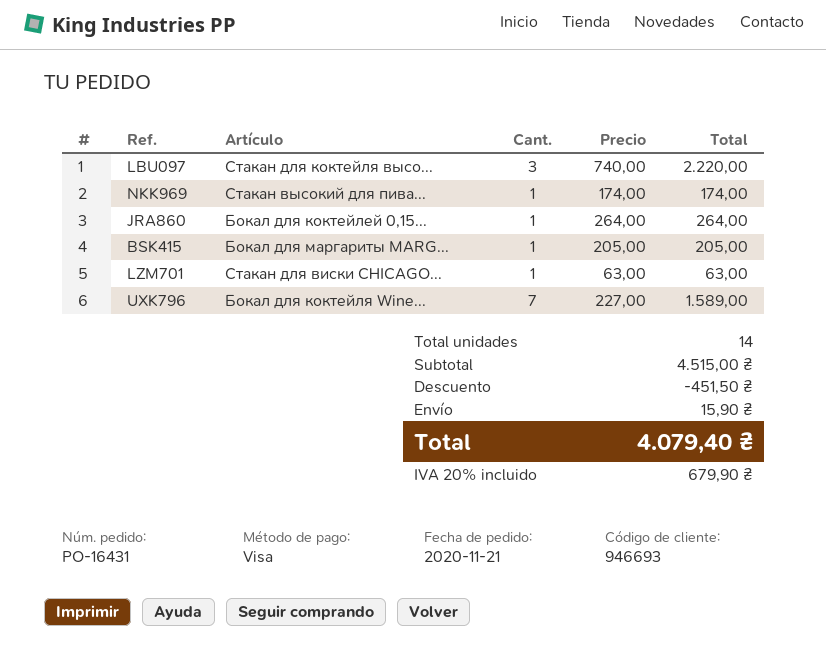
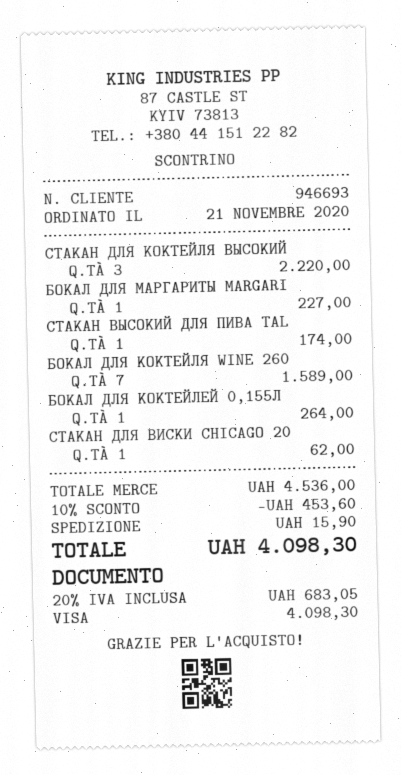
Бокал для маргариты MARG...: 1 for 205.00 -> 1 for 227.00
Стакан для виски CHICAGO...: 1 for 63.00 -> 1 for 62.00
subtotal: 4515.00 -> 4536.00
discount: 451.50 -> 453.60
tax: 20% = 679.90 -> 20% = 683.05
total: 4079.40 -> 4098.30

